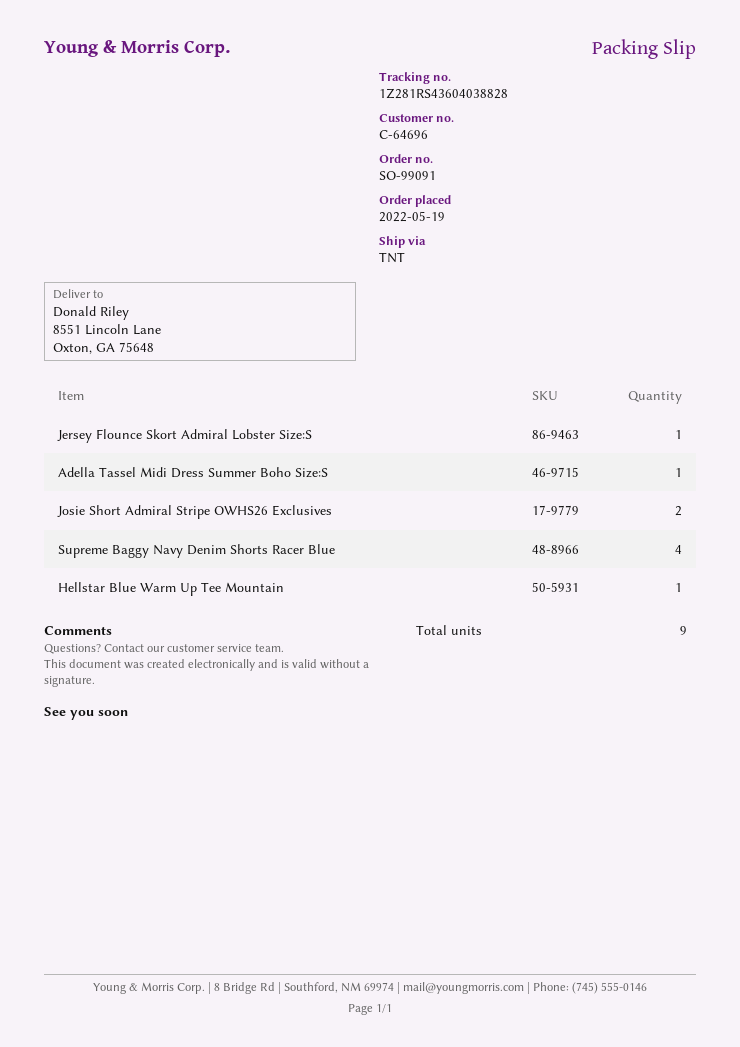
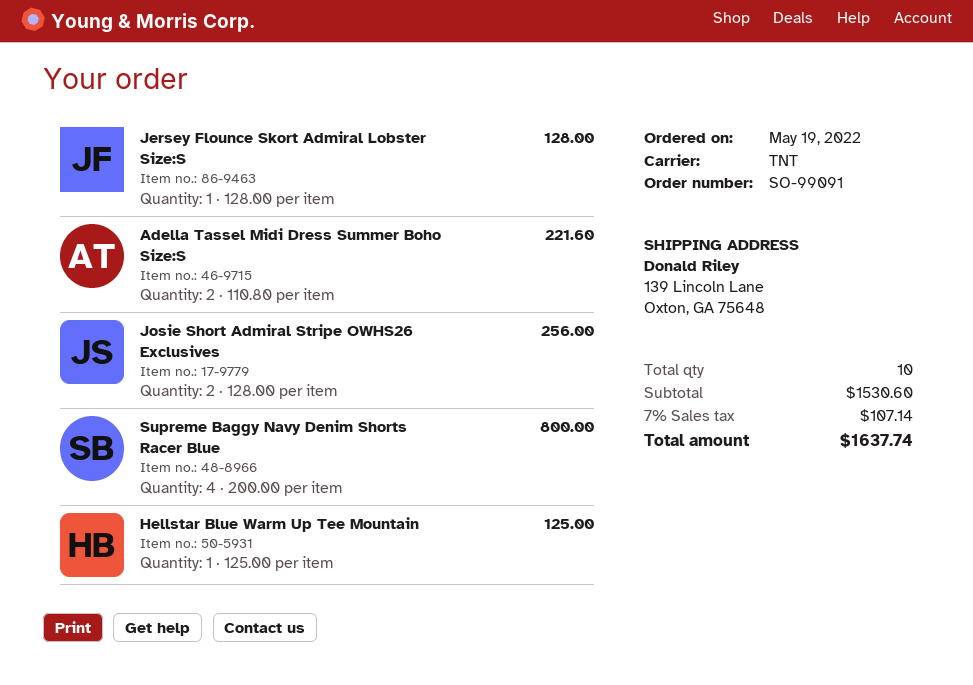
ship to: 8551 Lincoln Lane, Oxton, GA 75648 -> 139 Lincoln Lane, Oxton, GA 75648
Adella Tassel Midi Dress Summer Boho Size:S: 1 -> 2
total quantity: 9 -> 10

